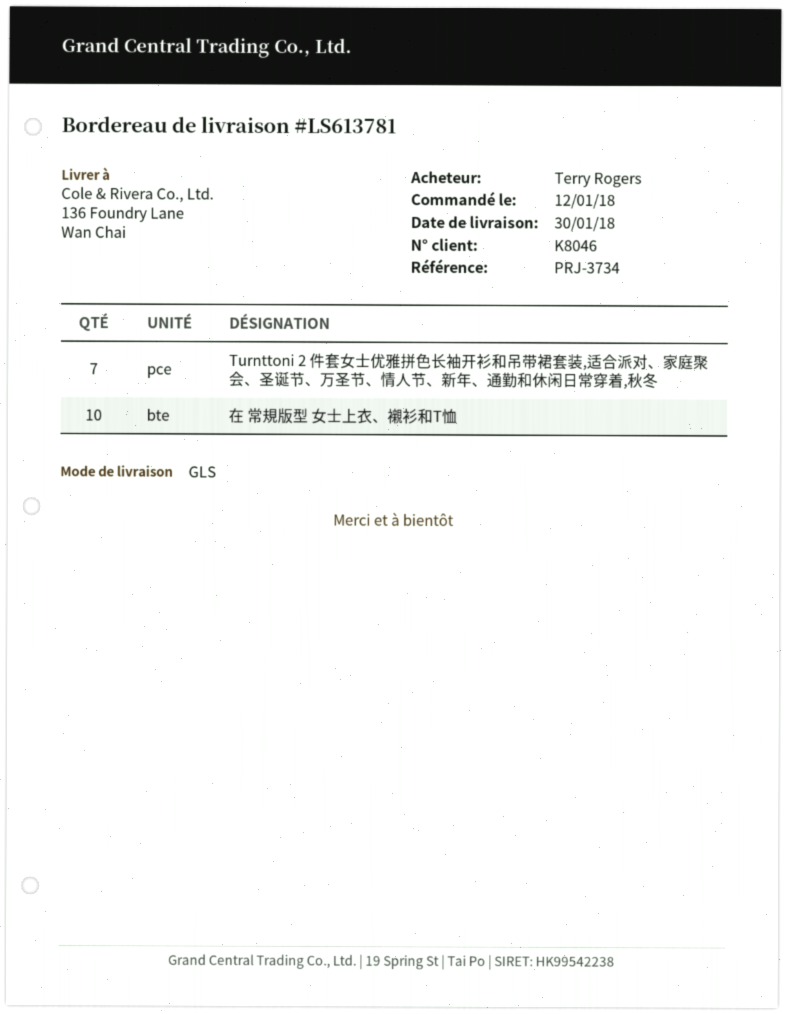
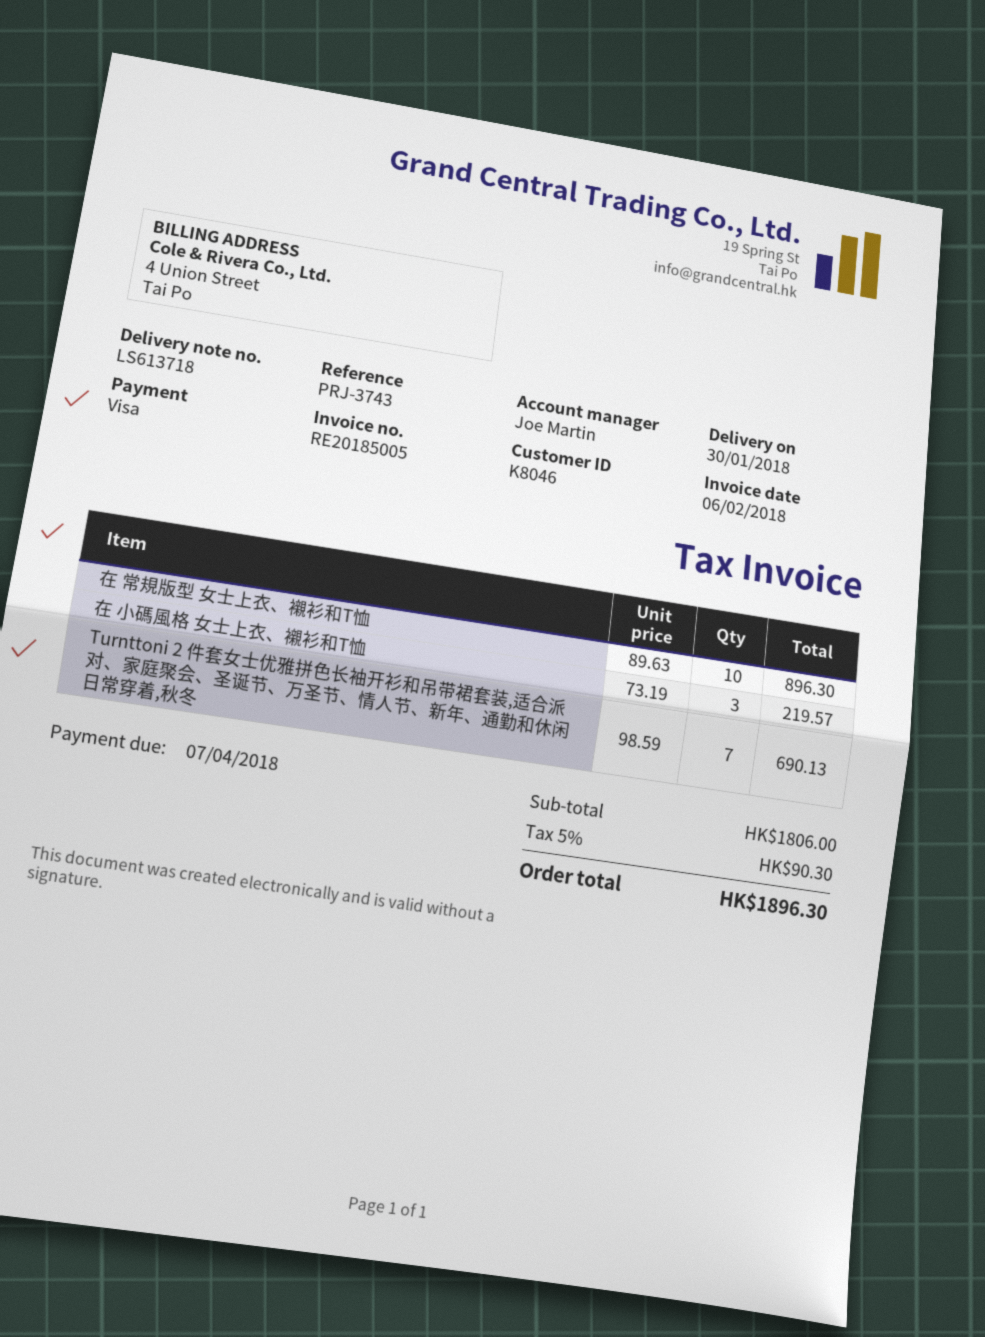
delivery note number: LS613781 -> LS613718
reference: PRJ-3734 -> PRJ-3743
在 小碼風格 女士上衣、襯衫和T恤: none -> 3

